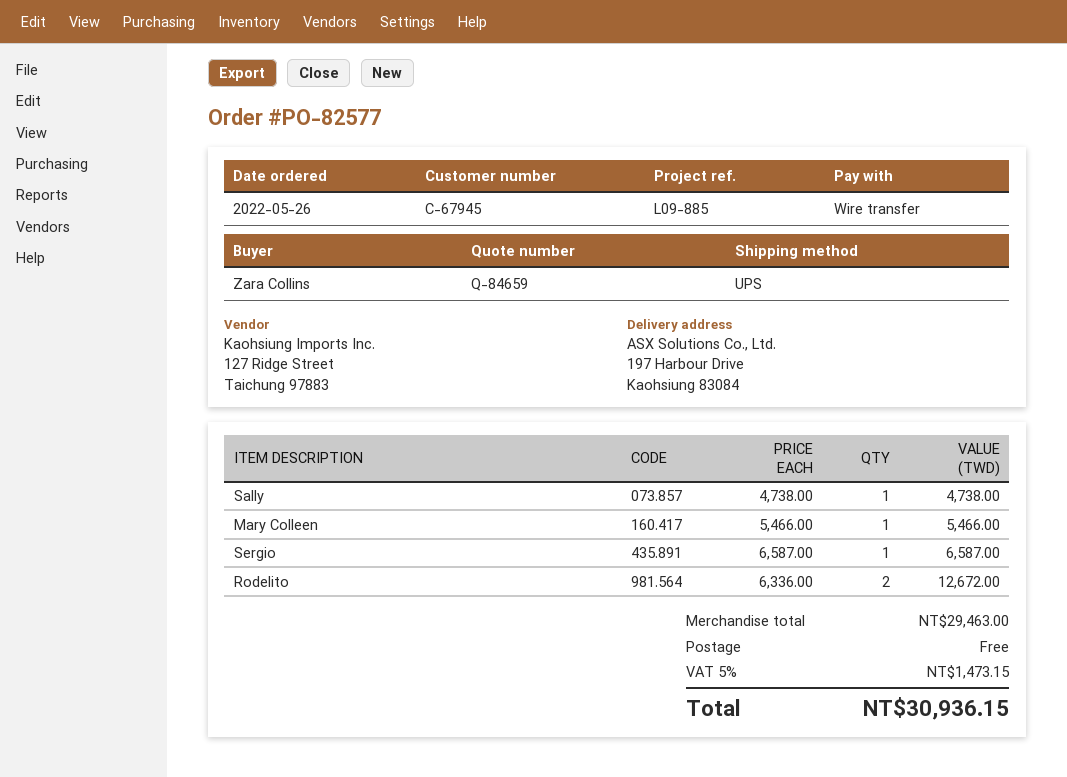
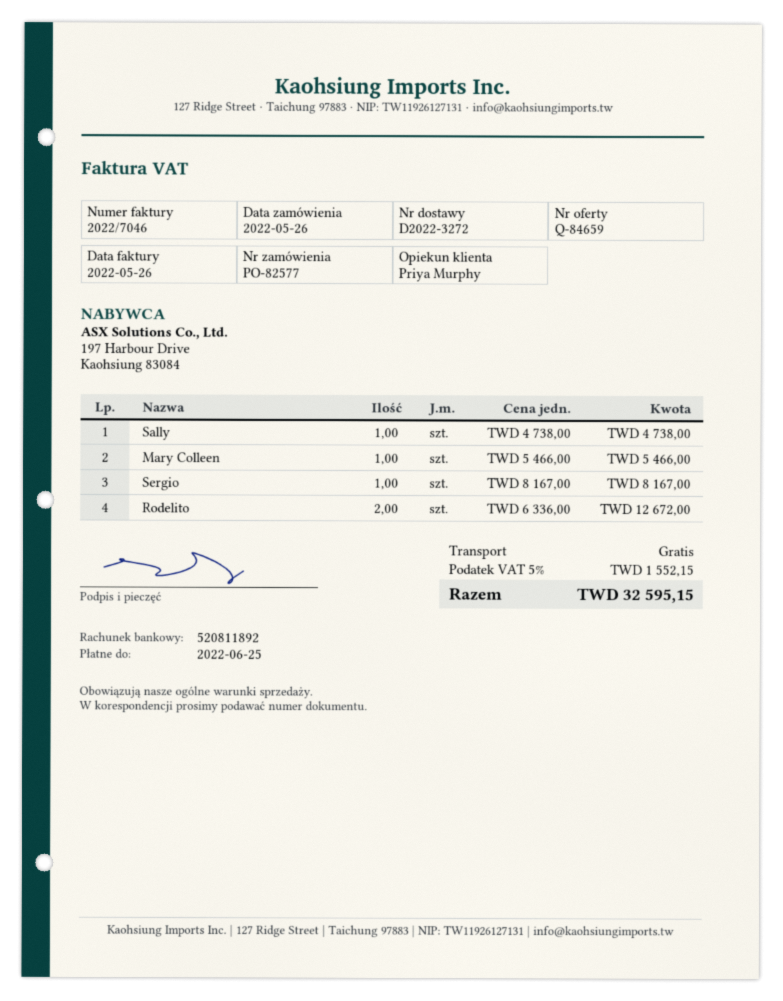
Sergio: 1 x 6587.00 = 6587.00 -> 1 x 8167.00 = 8167.00
tax: 5% = 1473.15 -> 5% = 1552.15
total: 30936.15 -> 32595.15

